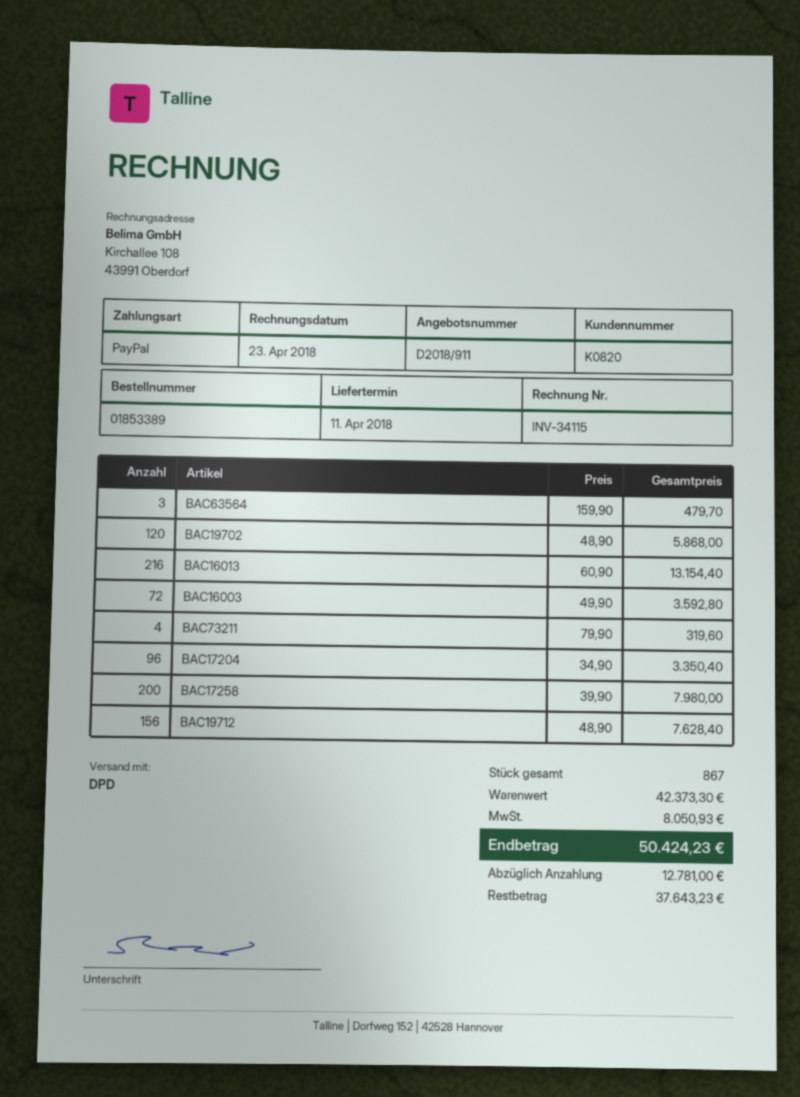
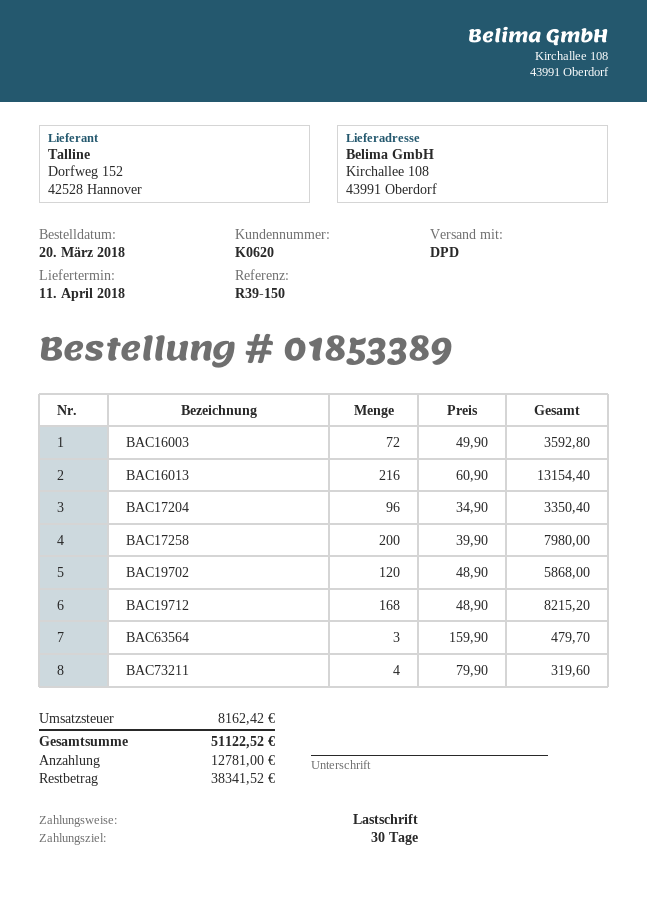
customer number: K0820 -> K0620
payment method: PayPal -> direct debit
BAC19712: 156 x 48.90 = 7628.40 -> 168 x 48.90 = 8215.20
tax: 8050.93 -> 8162.42
total: 50424.23 -> 51122.52
balance: 37643.23 -> 38341.52

